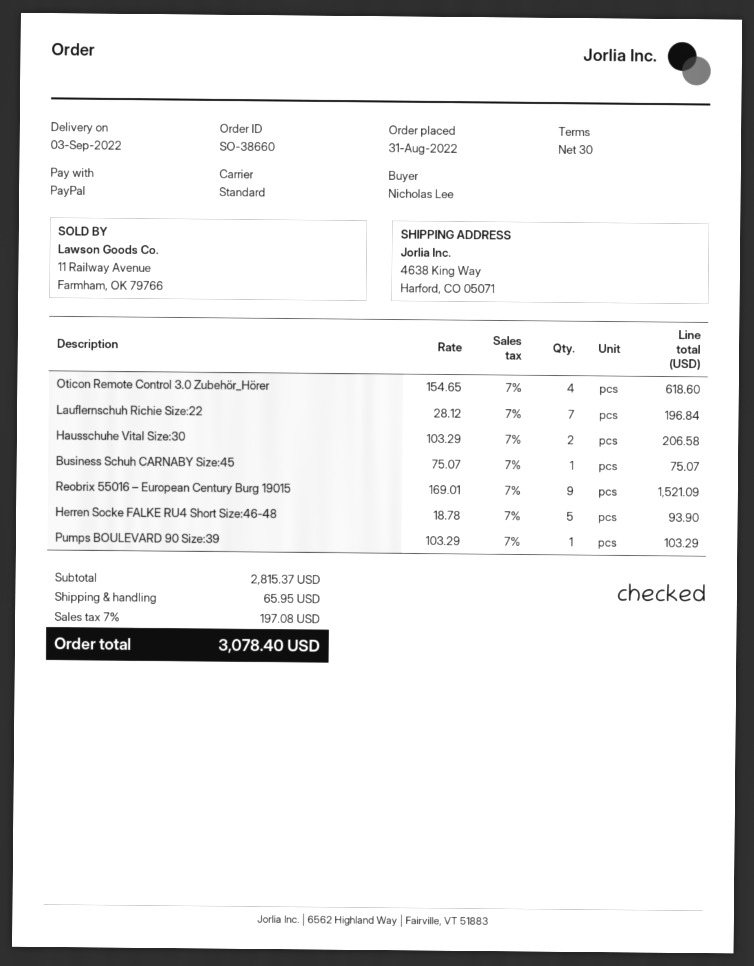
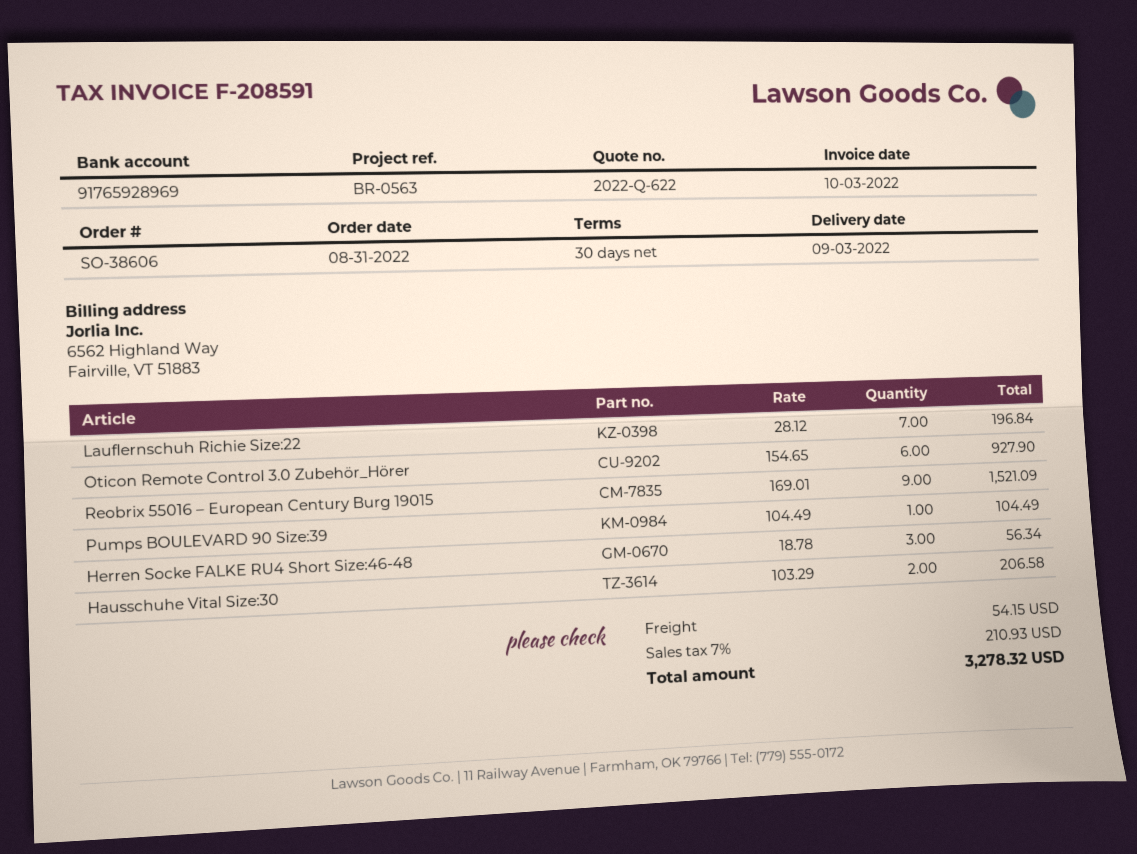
order number: SO-38660 -> SO-38606
Oticon Remote Control 3.0 Zubehör_Hörer: 4 x 154.65 = 618.60 -> 6 x 154.65 = 927.90
Business Schuh CARNABY Size:45: 1 x 75.07 = 75.07 -> none
Herren Socke FALKE RU4 Short Size:46-48: 5 x 18.78 = 93.90 -> 3 x 18.78 = 56.34
Pumps BOULEVARD 90 Size:39: 1 x 103.29 = 103.29 -> 1 x 104.49 = 104.49
shipping: 65.95 -> 54.15
tax: 7% = 197.08 -> 7% = 210.93
total: 3078.40 -> 3278.32

